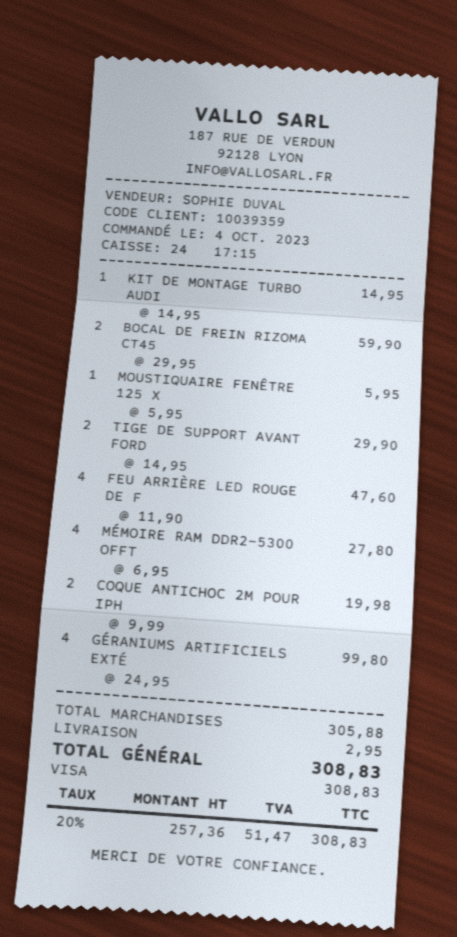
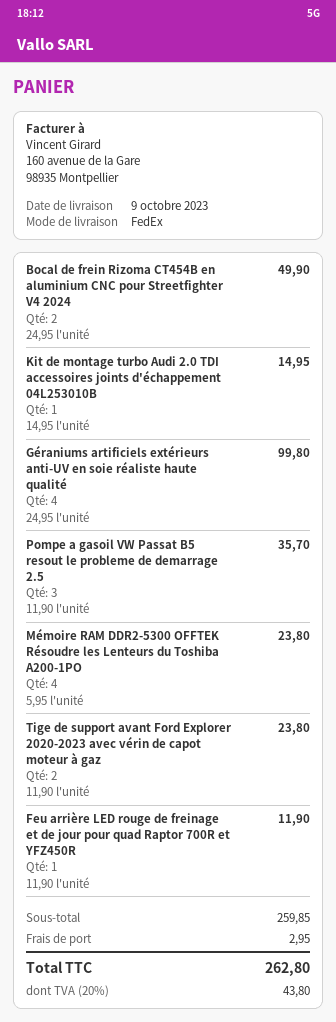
BOCAL DE FREIN RIZOMA CT45: 2 x 29.95 = 59.90 -> 2 x 24.95 = 49.90
MOUSTIQUAIRE FENÊTRE 125 X: 1 x 5.95 = 5.95 -> none
TIGE DE SUPPORT AVANT FORD: 2 x 14.95 = 29.90 -> 2 x 11.90 = 23.80
FEU ARRIÈRE LED ROUGE DE F: 4 x 11.90 = 47.60 -> 1 x 11.90 = 11.90
MÉMOIRE RAM DDR2-5300 OFFT: 4 x 6.95 = 27.80 -> 4 x 5.95 = 23.80
COQUE ANTICHOC 2M POUR IPH: 2 x 9.99 = 19.98 -> none
Pompe a gasoil VW Passat B5 resout le probleme de demarrage 2.5: none -> 3 x 11.90 = 35.70
subtotal: 305.88 -> 259.85
tax: 20% = 51.47 -> 20% = 43.80
total: 308.83 -> 262.80

